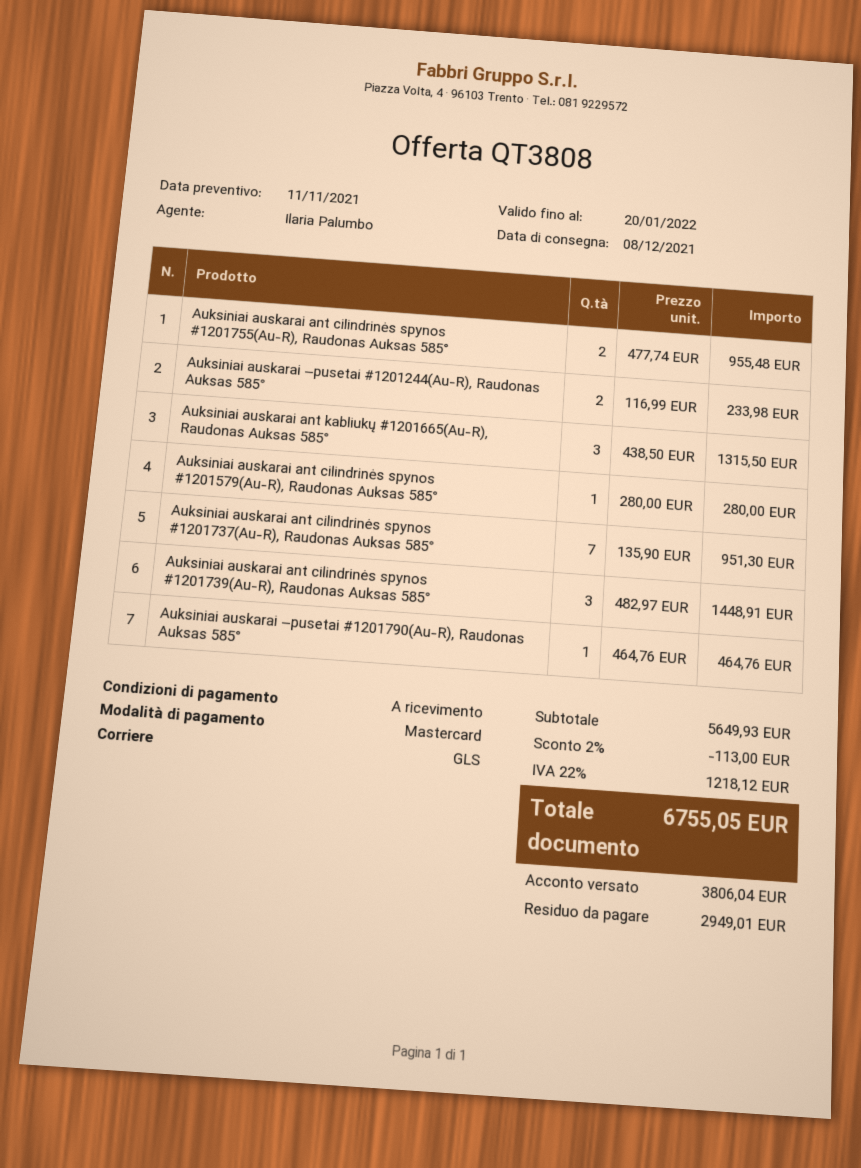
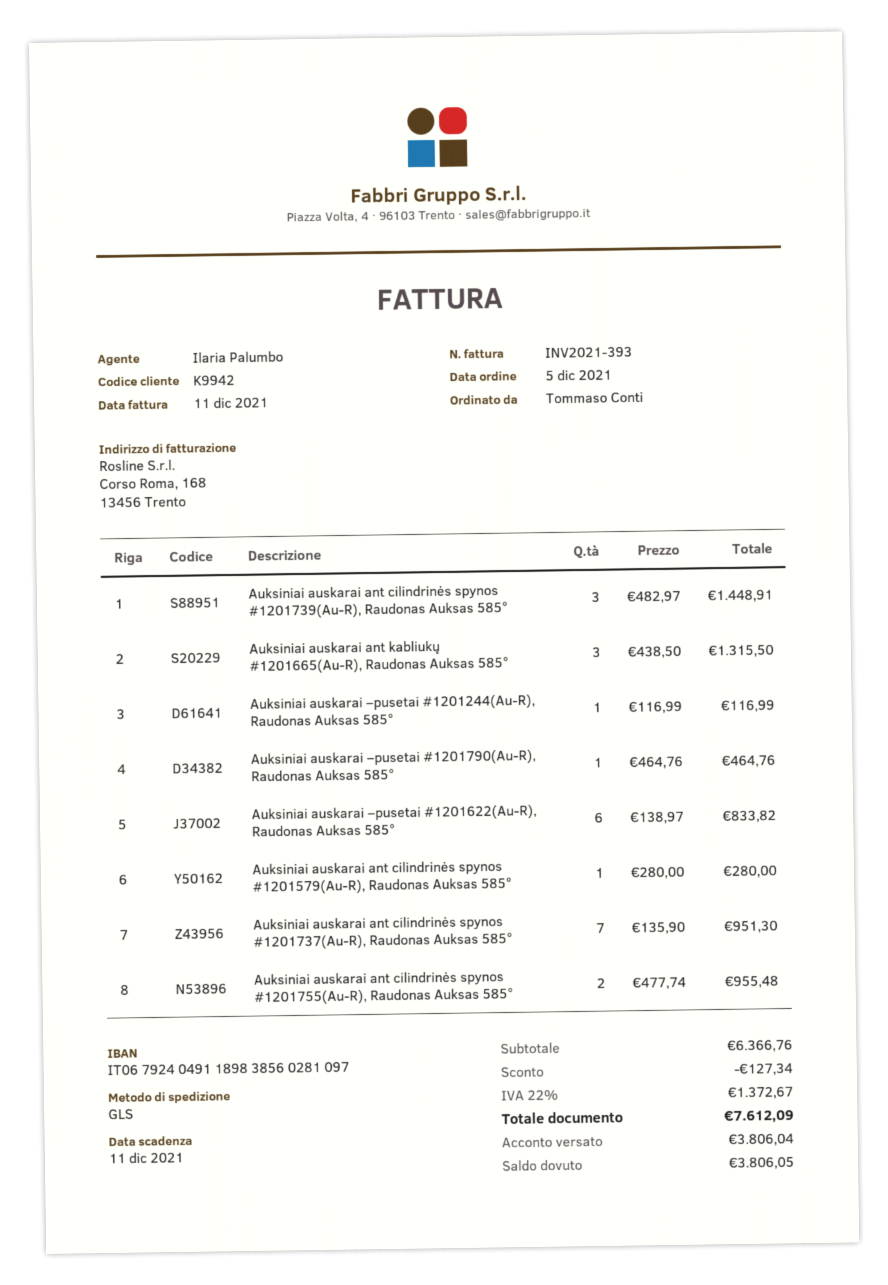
Auksiniai auskarai –pusetai #1201244(Au-R), Raudonas Auksas 585°: 2 x 116.99 = 233.98 -> 1 x 116.99 = 116.99
Auksiniai auskarai –pusetai #1201622(Au-R), Raudonas Auksas 585°: none -> 6 x 138.97 = 833.82
subtotal: 5649.93 -> 6366.76
discount: 113.00 -> 127.34
tax: 22% = 1218.12 -> 22% = 1372.67
total: 6755.05 -> 7612.09
balance: 2949.01 -> 3806.05

